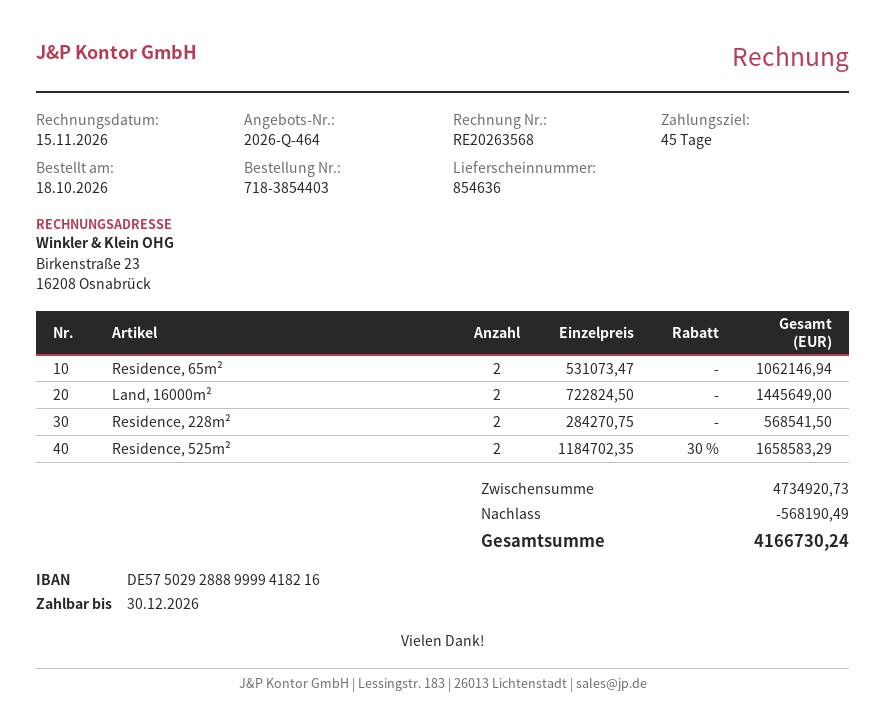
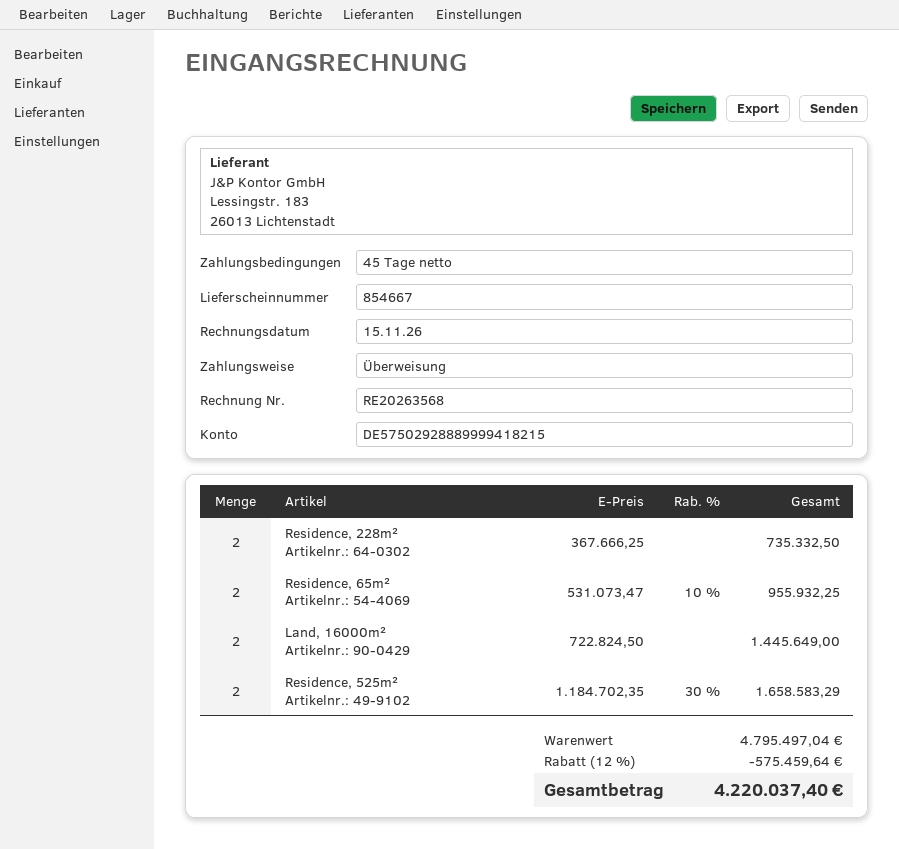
delivery note number: 854636 -> 854667
bank account: DE57502928889999418216 -> DE57502928889999418215
Residence, 65m²: 2 x 531073.47 = 1062146.94 -> 2 x 531073.47 - 10% = 955932.25
Residence, 228m²: 2 x 284270.75 = 568541.50 -> 2 x 367666.25 = 735332.50
subtotal: 4734920.73 -> 4795497.04
discount: 568190.49 -> 575459.64
total: 4166730.24 -> 4220037.40

